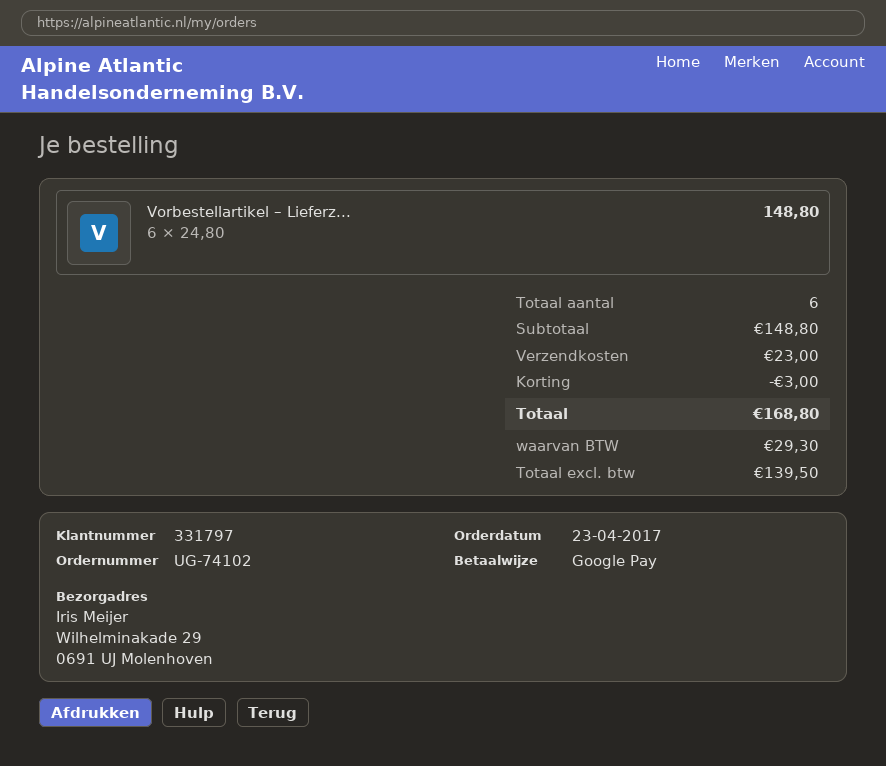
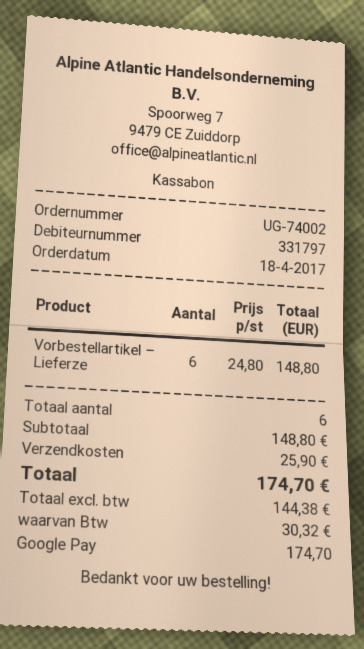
order number: UG-74102 -> UG-74002
order date: 2017-04-23 -> 2017-04-18
discount: 3.00 -> none
shipping: 23.00 -> 25.90
net: 139.50 -> 144.38
tax: 29.30 -> 30.32
total: 168.80 -> 174.70

